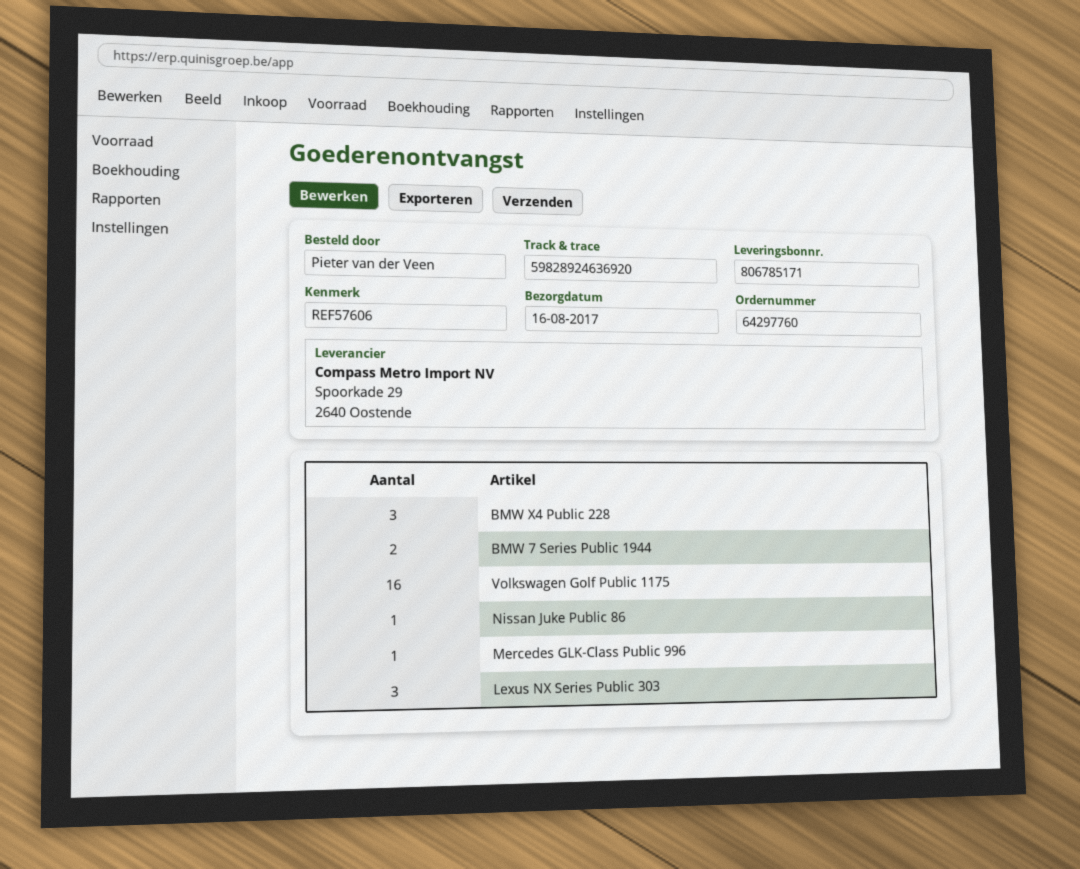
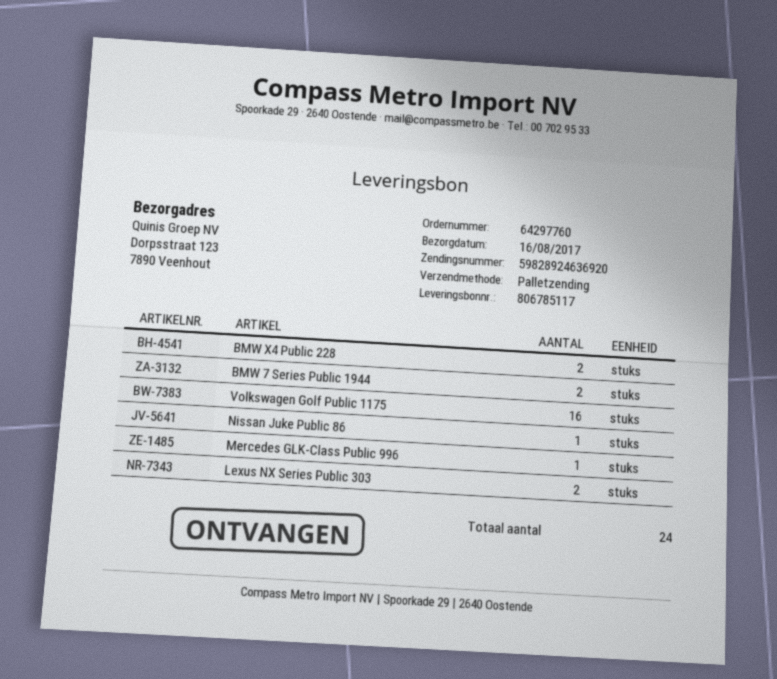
delivery note number: 806785171 -> 806785117
BMW X4 Public 228: 3 -> 2
Lexus NX Series Public 303: 3 -> 2

